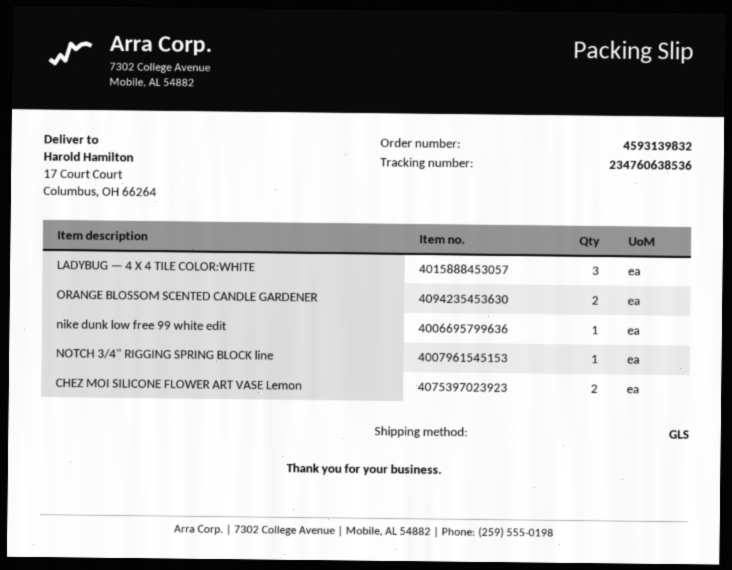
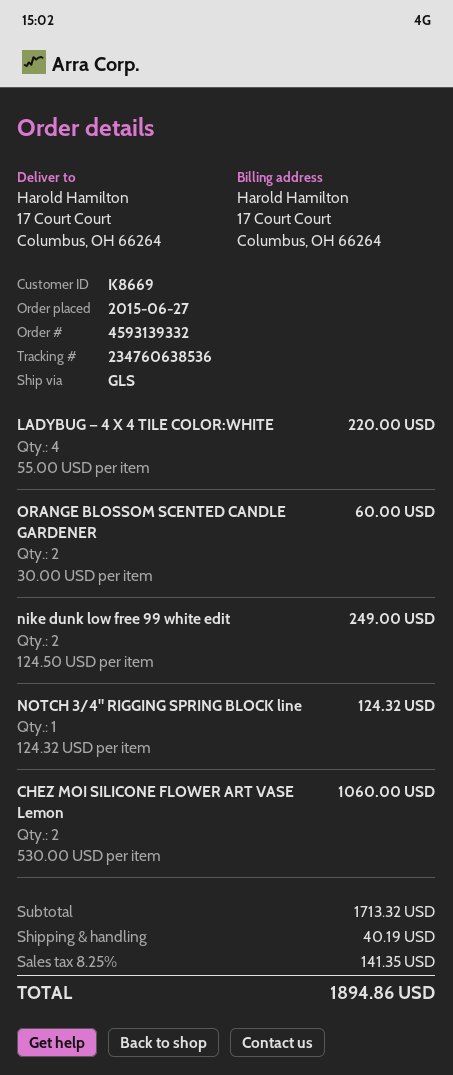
order number: 4593139832 -> 4593139332
LADYBUG — 4 X 4 TILE COLOR:WHITE: 3 -> 4
nike dunk low free 99 white edit: 1 -> 2

